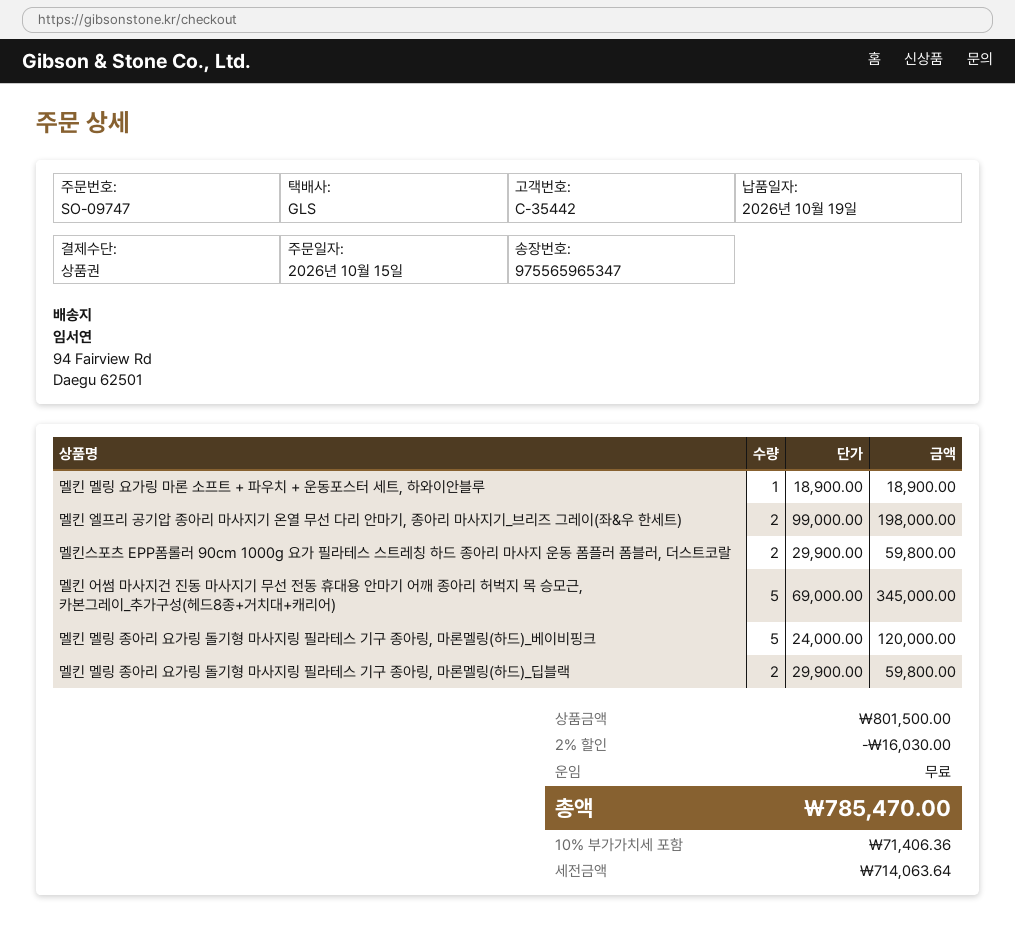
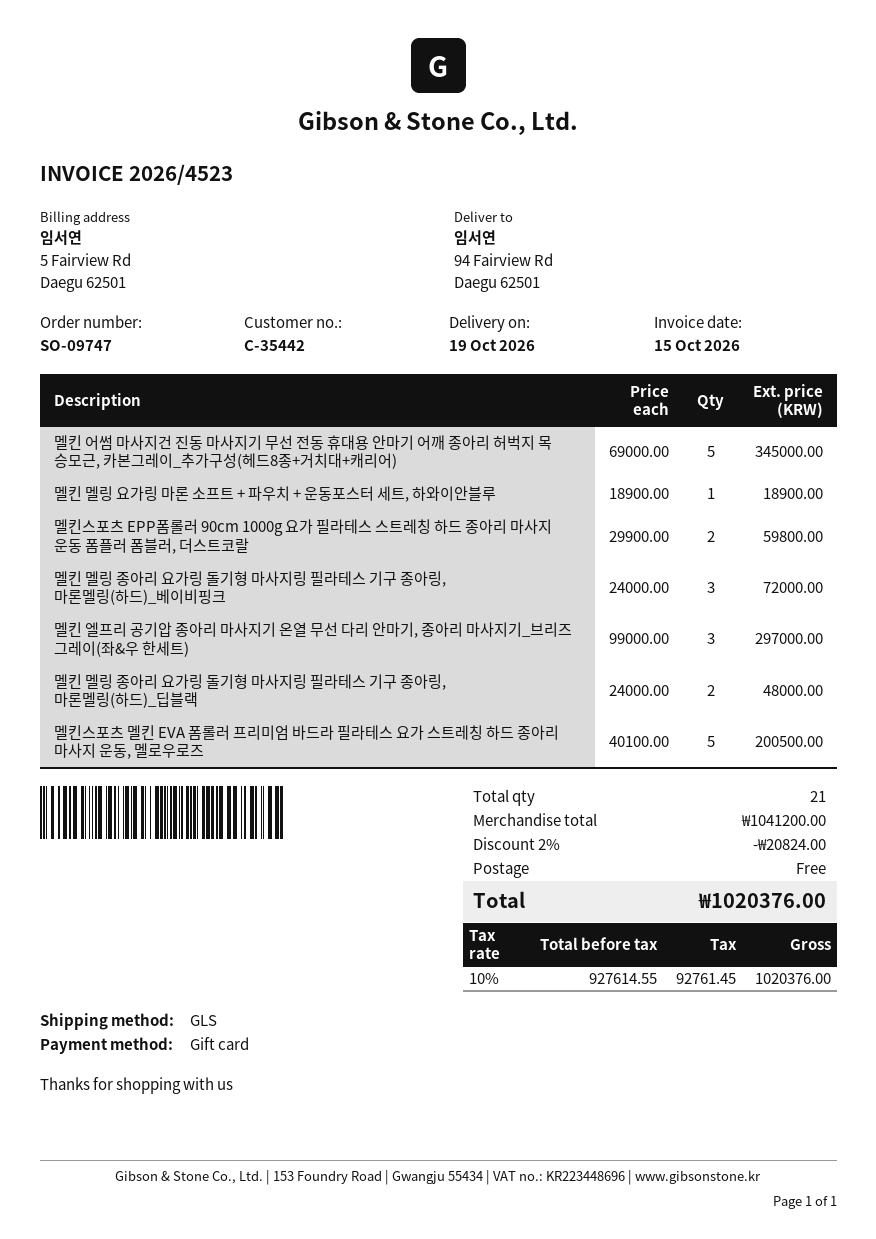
멜킨 엘프리 공기압 종아리 마사지기 온열 무선 다리 안마기, 종아리 마사지기_브리즈 그레이(좌&우 한세트): 2 x 99000.00 = 198000.00 -> 3 x 99000.00 = 297000.00
멜킨 멜링 종아리 요가링 돌기형 마사지링 필라테스 기구 종아링, 마론멜링(하드)_베이비핑크: 5 x 24000.00 = 120000.00 -> 3 x 24000.00 = 72000.00
멜킨 멜링 종아리 요가링 돌기형 마사지링 필라테스 기구 종아링, 마론멜링(하드)_딥블랙: 2 x 29900.00 = 59800.00 -> 2 x 24000.00 = 48000.00
멜킨스포츠 멜킨 EVA 폼롤러 프리미엄 바드라 필라테스 요가 스트레칭 하드 종아리 마사지 운동, 멜로우로즈: none -> 5 x 40100.00 = 200500.00
subtotal: 801500.00 -> 1041200.00
discount: 2% = 16030.00 -> 2% = 20824.00
net: 714063.64 -> 927614.55
tax: 10% = 71406.36 -> 10% = 92761.45
total: 785470.00 -> 1020376.00

